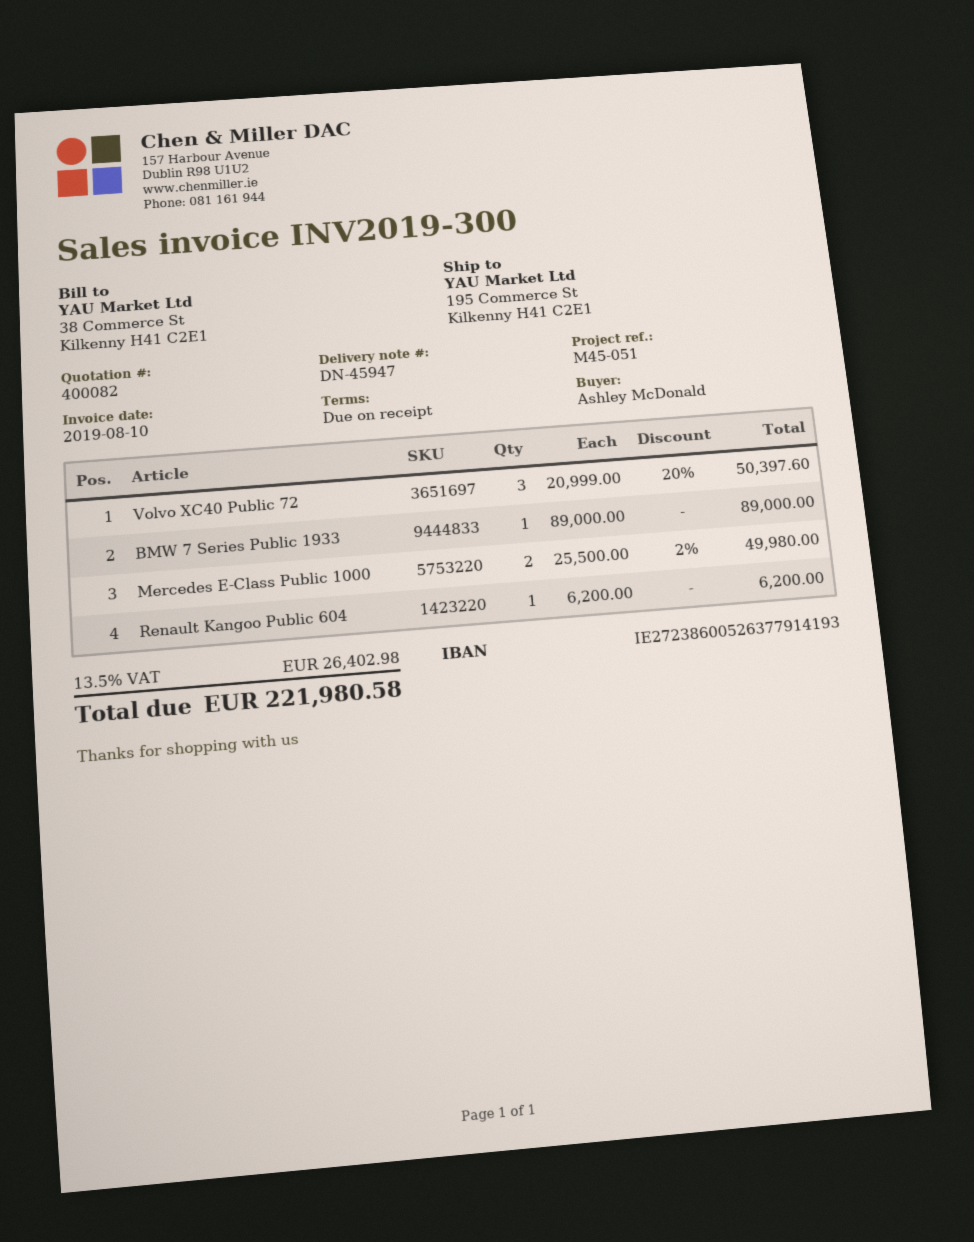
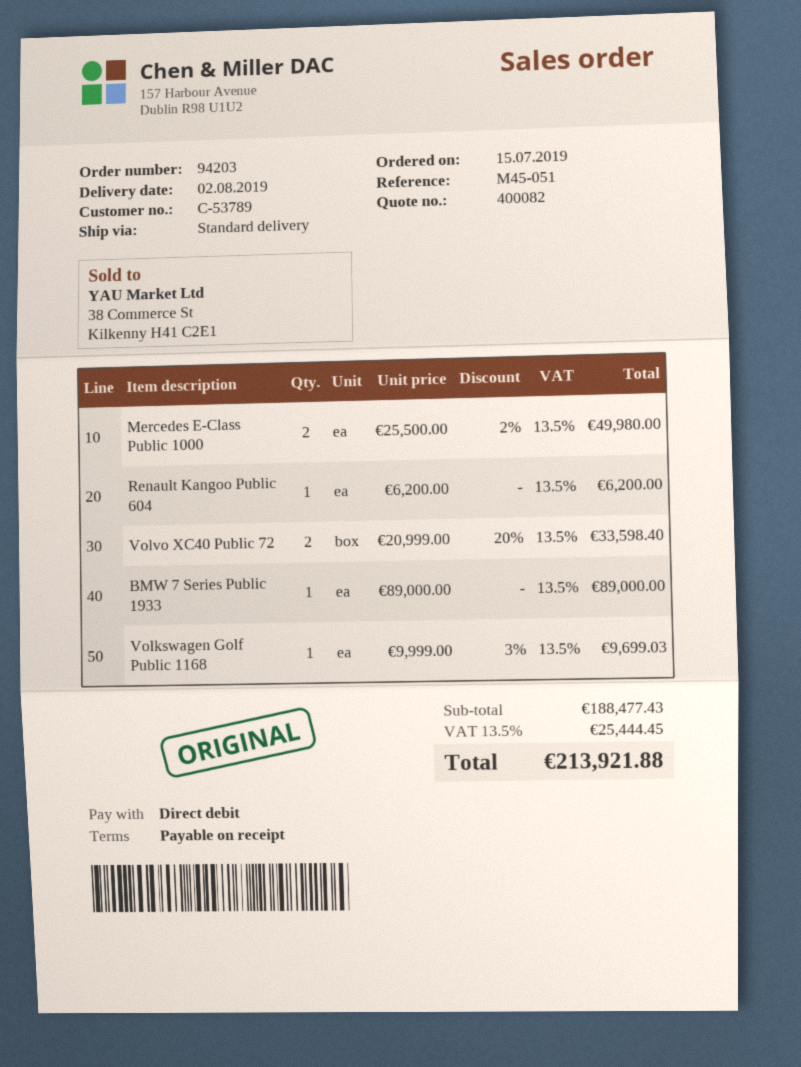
Volvo XC40 Public 72: 3 x 20999.00 - 20% = 50397.60 -> 2 x 20999.00 - 20% = 33598.40
Volkswagen Golf Public 1168: none -> 1 x 9999.00 - 3% = 9699.03
tax: 13.5% = 26402.98 -> 13.5% = 25444.45
total: 221980.58 -> 213921.88

